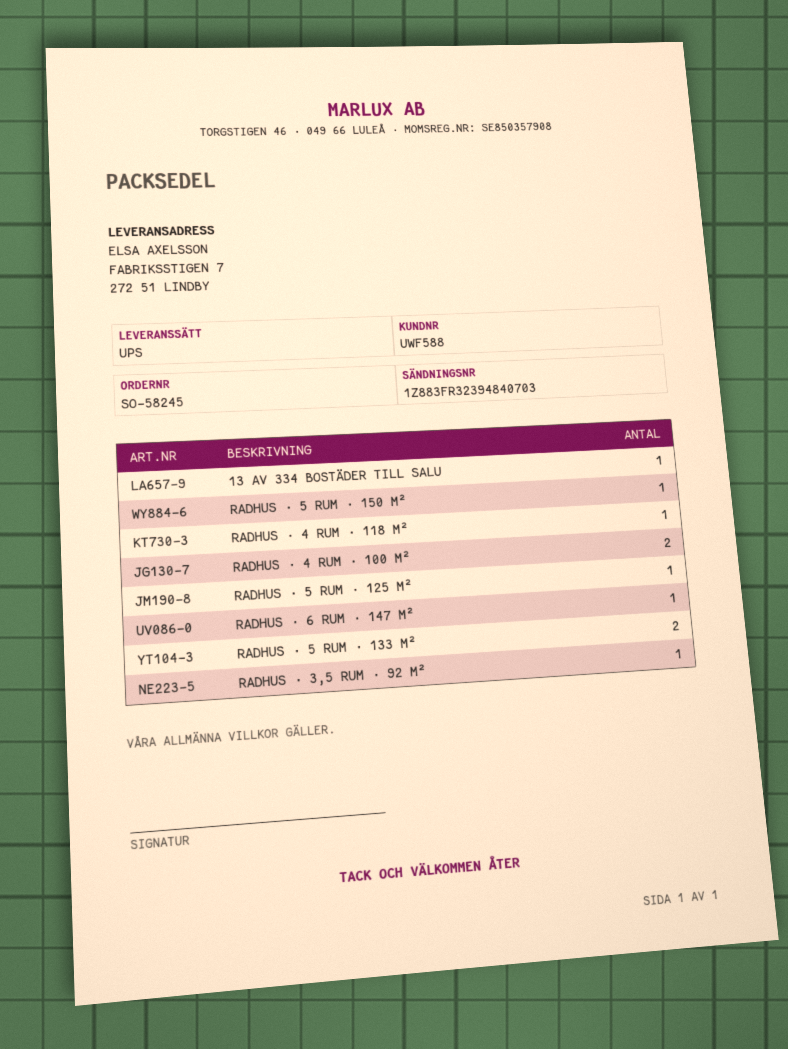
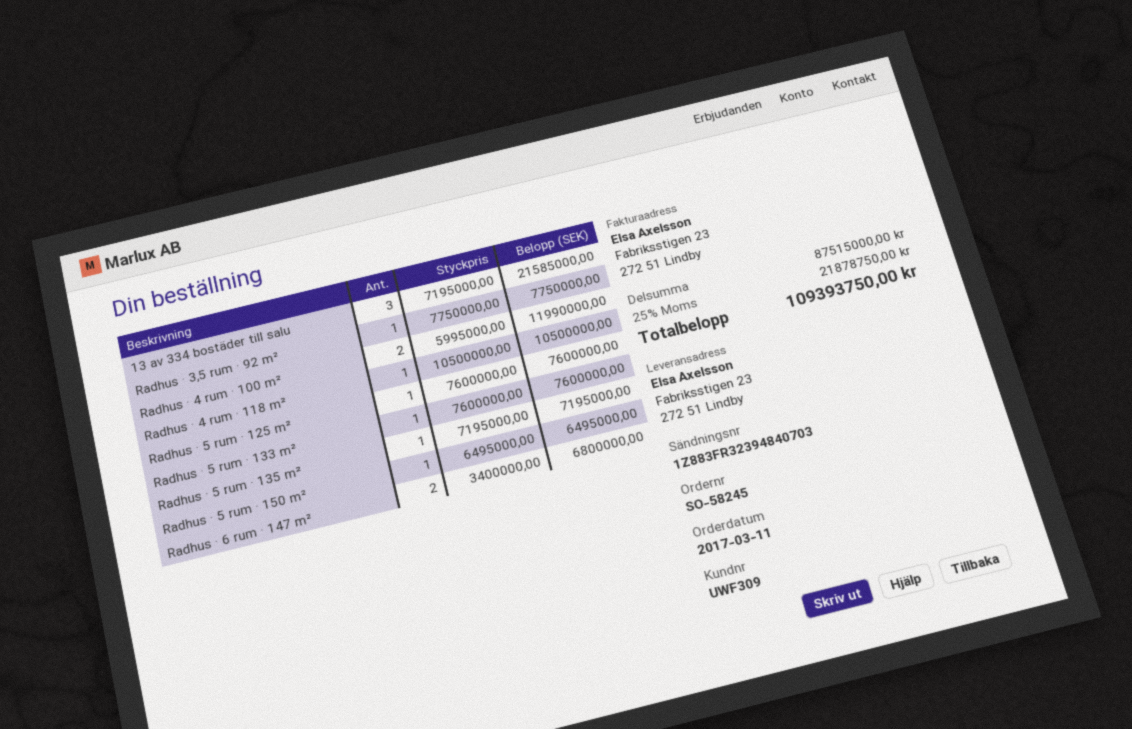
customer number: UWF588 -> UWF309
ship to: FABRIKSSTIGEN 7, 272 51 LINDBY -> Fabriksstigen 23, 272 51 Lindby
13 AV 334 BOSTÄDER TILL SALU: 1 -> 3
RADHUS · 6 RUM · 147 M²: 1 -> 2
RADHUS · 5 RUM · 133 M²: 2 -> 1
Radhus · 5 rum · 135 m²: none -> 1

